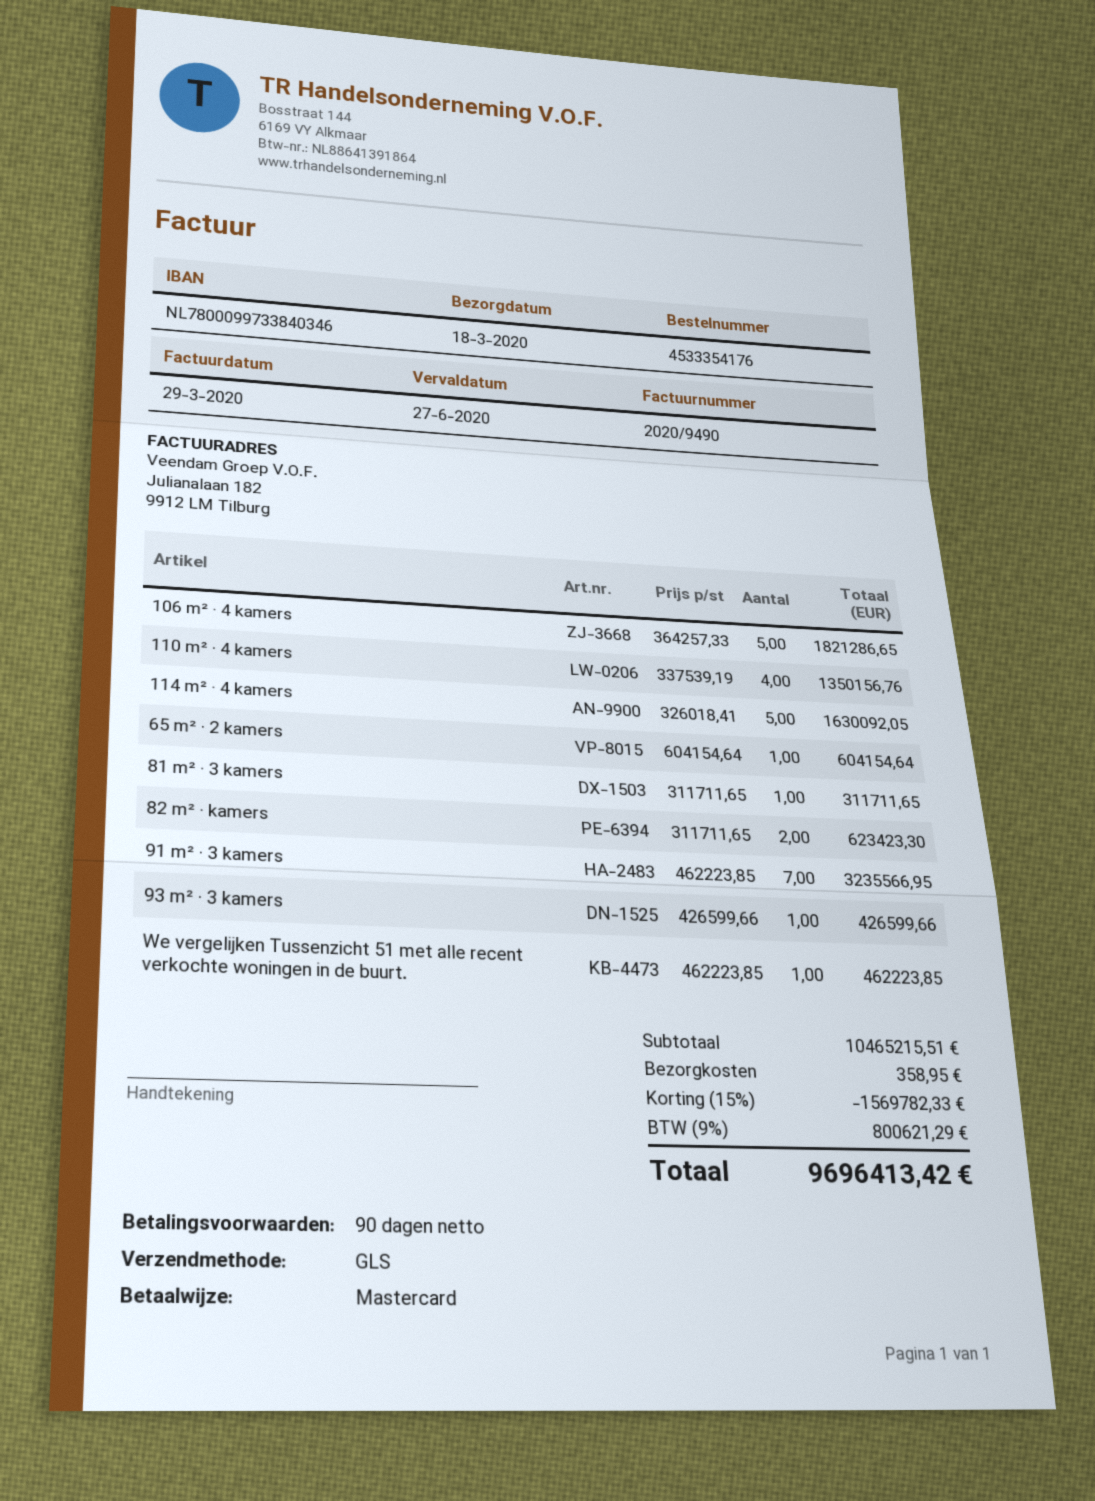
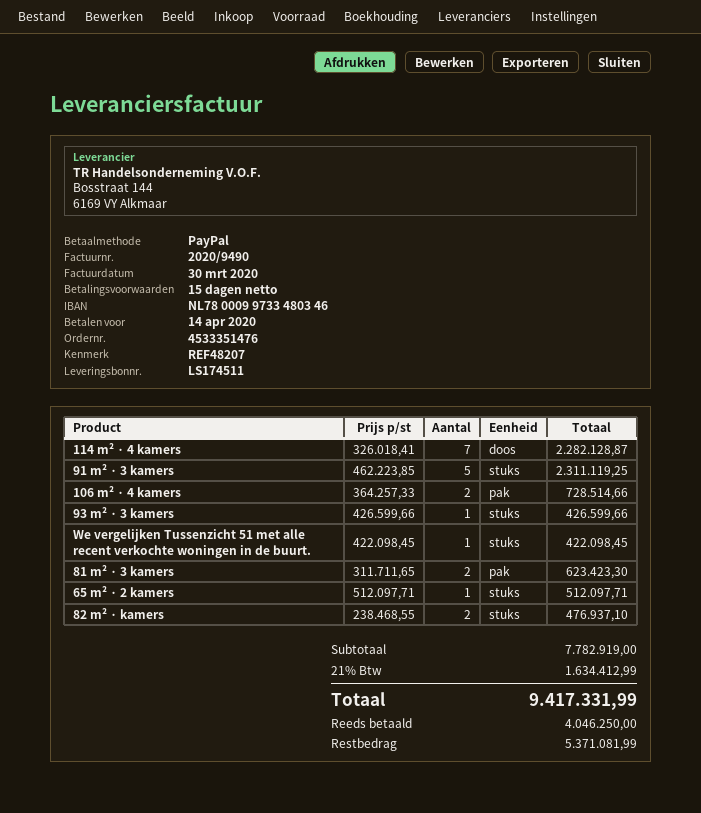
order number: 4533354176 -> 4533351476
invoice date: 2020-03-29 -> 2020-03-30
payment terms: 90 days -> 15 days
due date: 2020-06-27 -> 2020-04-14
payment method: Mastercard -> PayPal
bank account: NL7800099733840346 -> NL7800099733480346
106 m² · 4 kamers: 5 x 364257.33 = 1821286.65 -> 2 x 364257.33 = 728514.66
110 m² · 4 kamers: 4 x 337539.19 = 1350156.76 -> none
114 m² · 4 kamers: 5 x 326018.41 = 1630092.05 -> 7 x 326018.41 = 2282128.87
65 m² · 2 kamers: 1 x 604154.64 = 604154.64 -> 1 x 512097.71 = 512097.71
81 m² · 3 kamers: 1 x 311711.65 = 311711.65 -> 2 x 311711.65 = 623423.30
82 m² · kamers: 2 x 311711.65 = 623423.30 -> 2 x 238468.55 = 476937.10
91 m² · 3 kamers: 7 x 462223.85 = 3235566.95 -> 5 x 462223.85 = 2311119.25
We vergelijken Tussenzicht 51 met alle recent verkochte woningen in de buurt.: 1 x 462223.85 = 462223.85 -> 1 x 422098.45 = 422098.45
subtotal: 10465215.51 -> 7782919.00
discount: 15% = 1569782.33 -> none
shipping: 358.95 -> none
tax: 9% = 800621.29 -> 21% = 1634412.99
total: 9696413.42 -> 9417331.99

